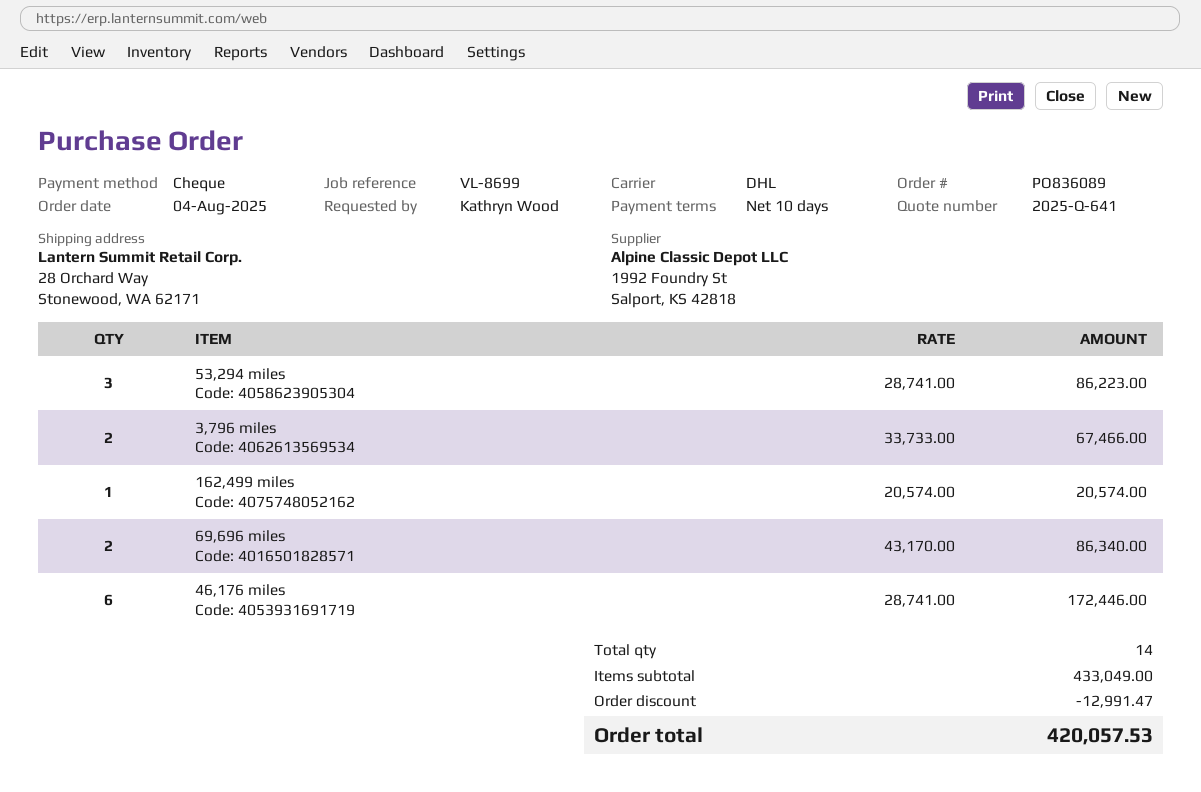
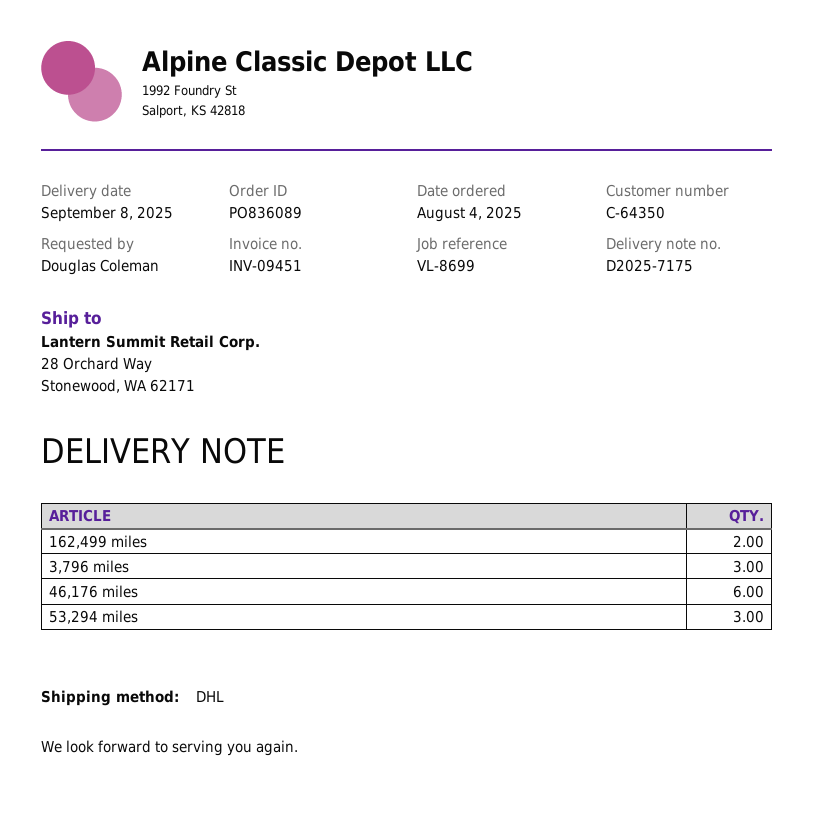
ordered by: Kathryn Wood -> Douglas Coleman
3,796 miles: 2 -> 3
162,499 miles: 1 -> 2
69,696 miles: 2 -> none

